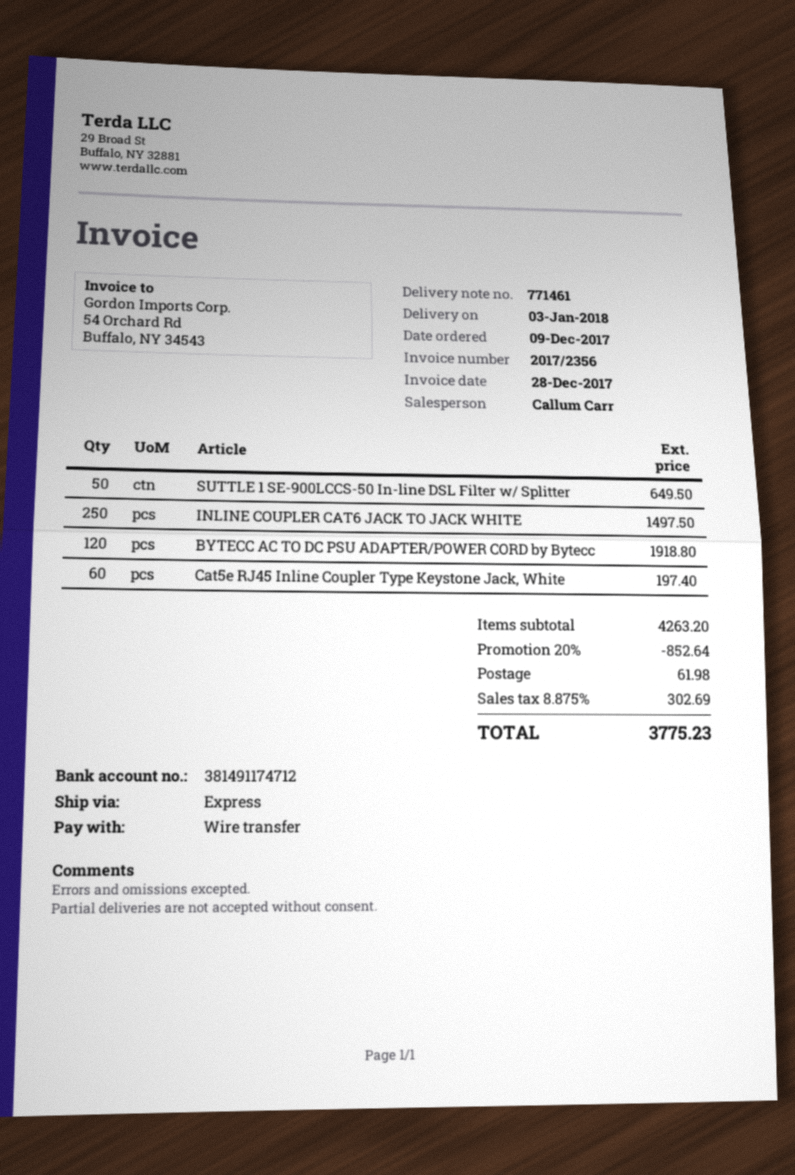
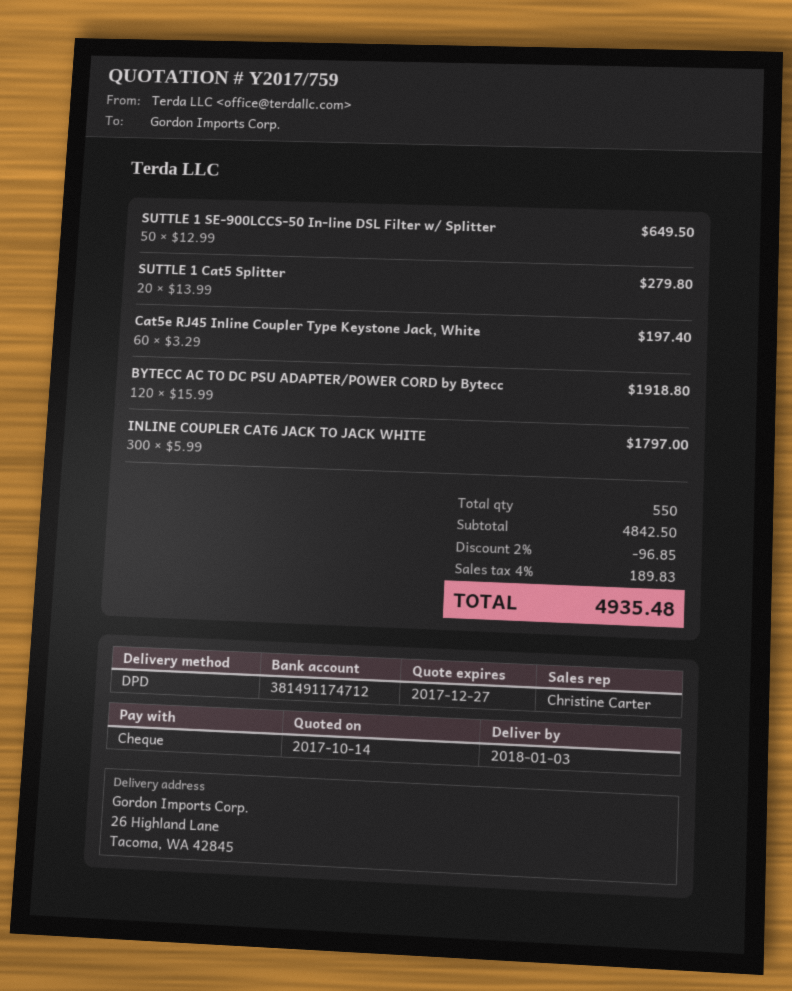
sales rep: Callum Carr -> Christine Carter
payment method: bank transfer -> cheque
shipping method: express -> DPD
INLINE COUPLER CAT6 JACK TO JACK WHITE: 250 for 1497.50 -> 300 for 1797.00
SUTTLE 1 Cat5 Splitter: none -> 20 for 279.80
subtotal: 4263.20 -> 4842.50
discount: 20% = 852.64 -> 2% = 96.85
shipping: 61.98 -> none
tax: 8.875% = 302.69 -> 4% = 189.83
total: 3775.23 -> 4935.48

